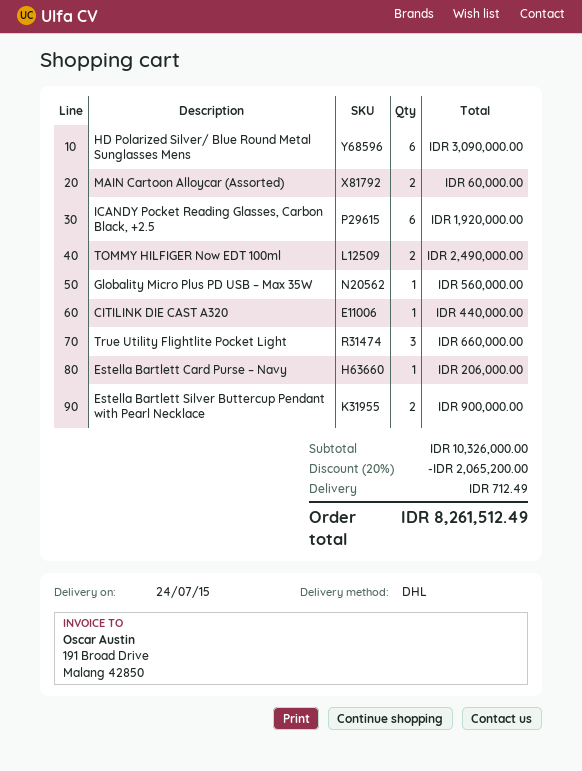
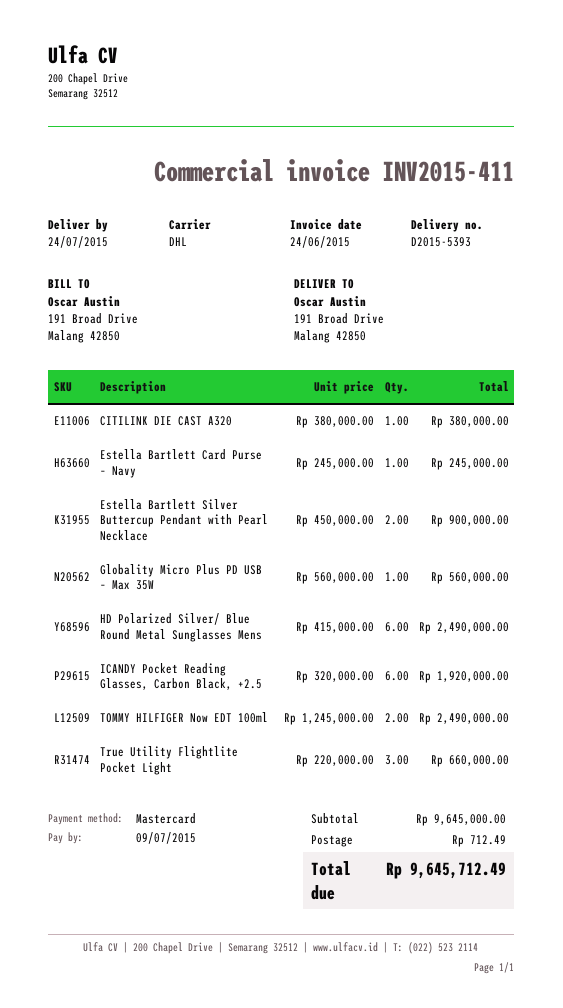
HD Polarized Silver/ Blue Round Metal Sunglasses Mens: 6 for 3090000.00 -> 6 for 2490000.00
MAIN Cartoon Alloycar (Assorted): 2 for 60000.00 -> none
CITILINK DIE CAST A320: 1 for 440000.00 -> 1 for 380000.00
Estella Bartlett Card Purse – Navy: 1 for 206000.00 -> 1 for 245000.00
subtotal: 10326000.00 -> 9645000.00
discount: 20% = 2065200.00 -> none
total: 8261512.49 -> 9645712.49

